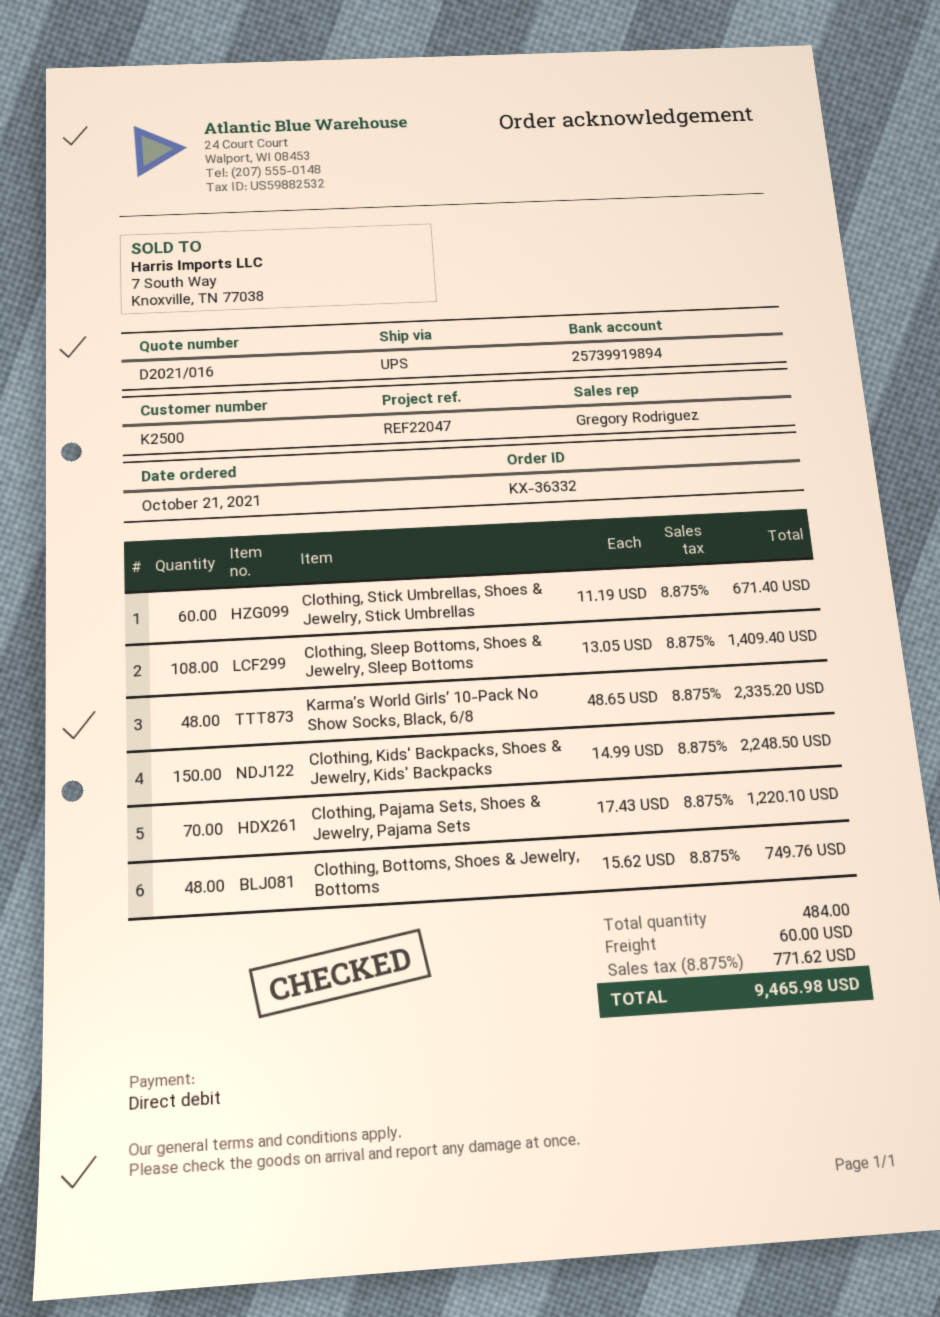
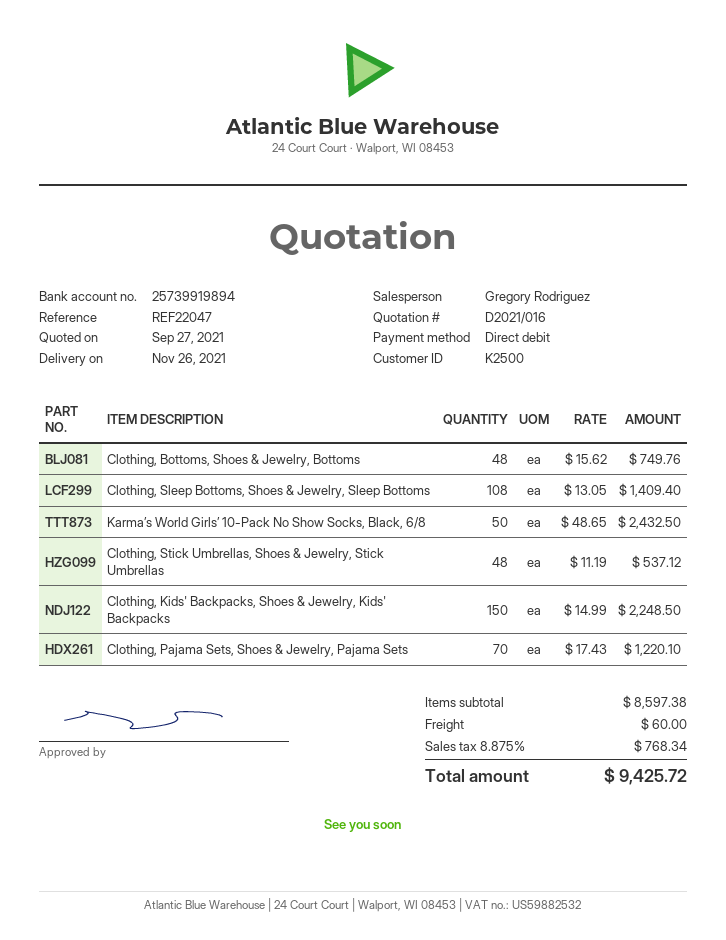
Clothing, Stick Umbrellas, Shoes & Jewelry, Stick Umbrellas: 60 x 11.19 = 671.40 -> 48 x 11.19 = 537.12
Karma’s World Girls’ 10-Pack No Show Socks, Black, 6/8: 48 x 48.65 = 2335.20 -> 50 x 48.65 = 2432.50
tax: 8.875% = 771.62 -> 8.875% = 768.34
total: 9465.98 -> 9425.72

